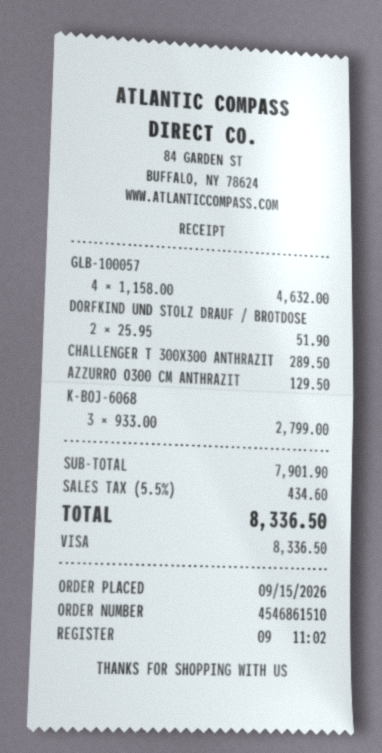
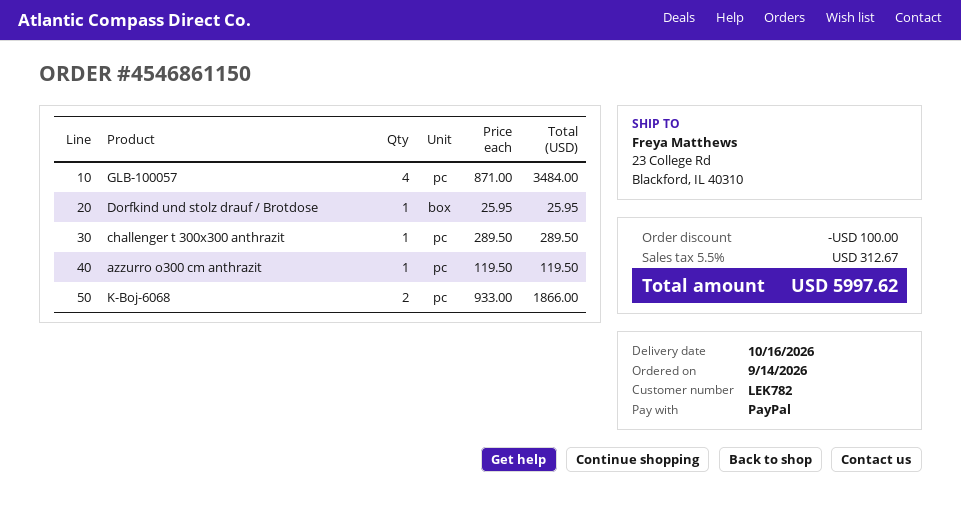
order number: 4546861510 -> 4546861150
order date: 2026-09-15 -> 2026-09-14
payment method: Visa -> PayPal
GLB-100057: 4 x 1158.00 = 4632.00 -> 4 x 871.00 = 3484.00
DORFKIND UND STOLZ DRAUF / BROTDOSE: 2 x 25.95 = 51.90 -> 1 x 25.95 = 25.95
AZZURRO O300 CM ANTHRAZIT: 1 x 129.50 = 129.50 -> 1 x 119.50 = 119.50
K-BOJ-6068: 3 x 933.00 = 2799.00 -> 2 x 933.00 = 1866.00
discount: none -> 100.00
tax: 5.5% = 434.60 -> 5.5% = 312.67
total: 8336.50 -> 5997.62

